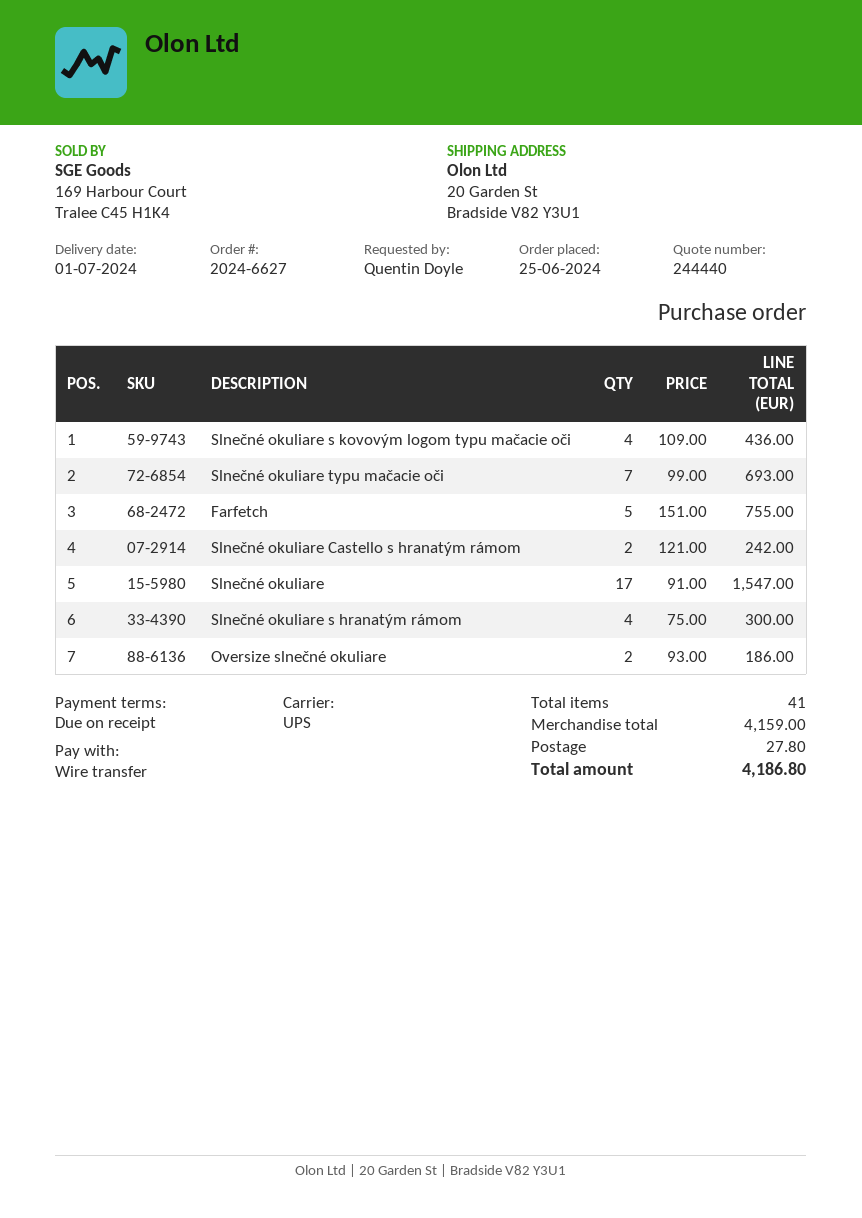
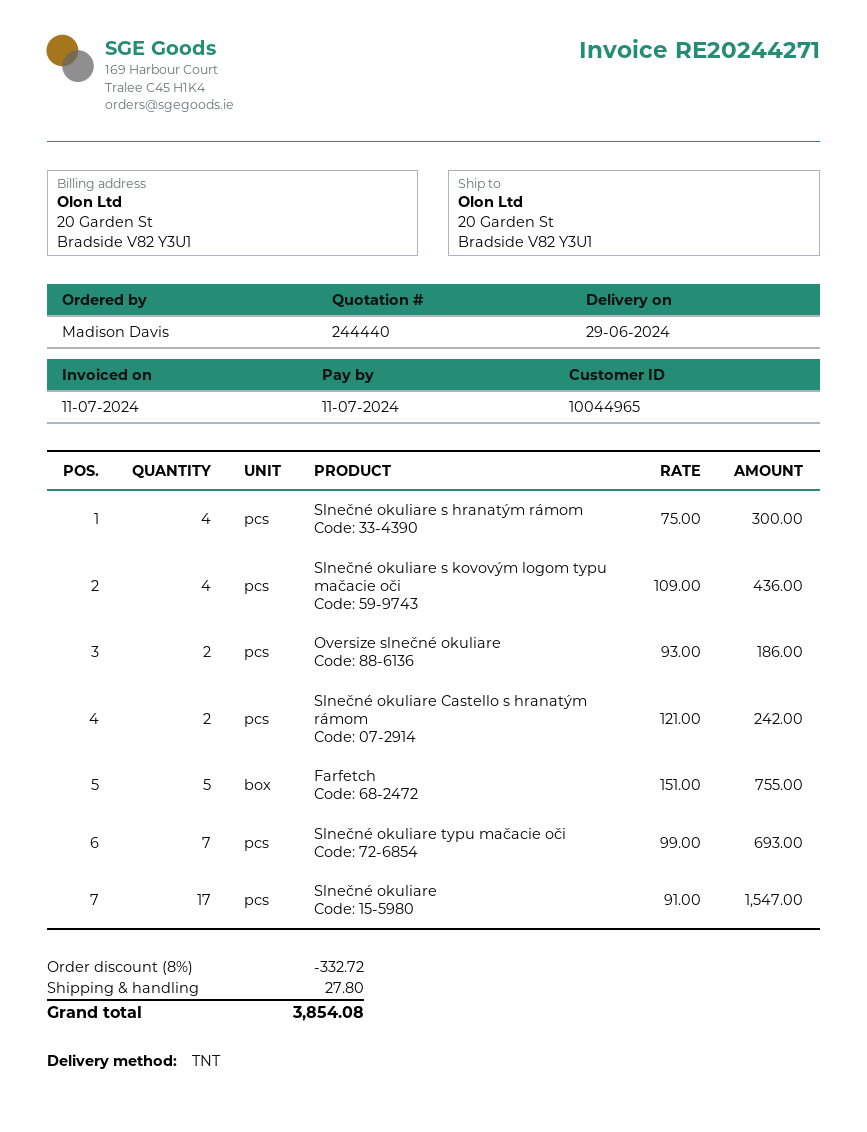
delivery date: 2024-07-01 -> 2024-06-29
ordered by: Quentin Doyle -> Madison Davis
shipping method: UPS -> TNT
discount: none -> 8% = 332.72
total: 4186.80 -> 3854.08

